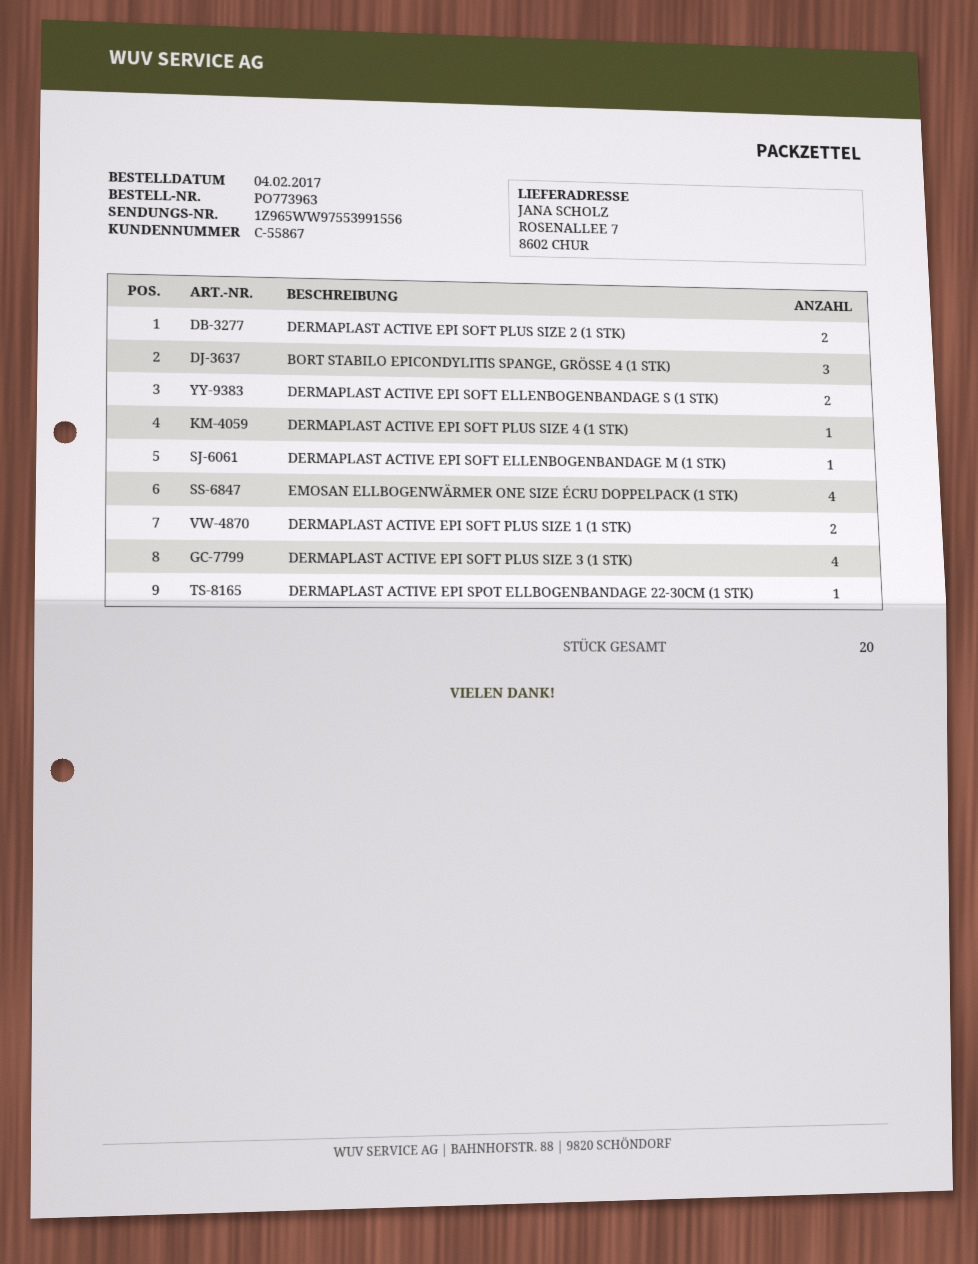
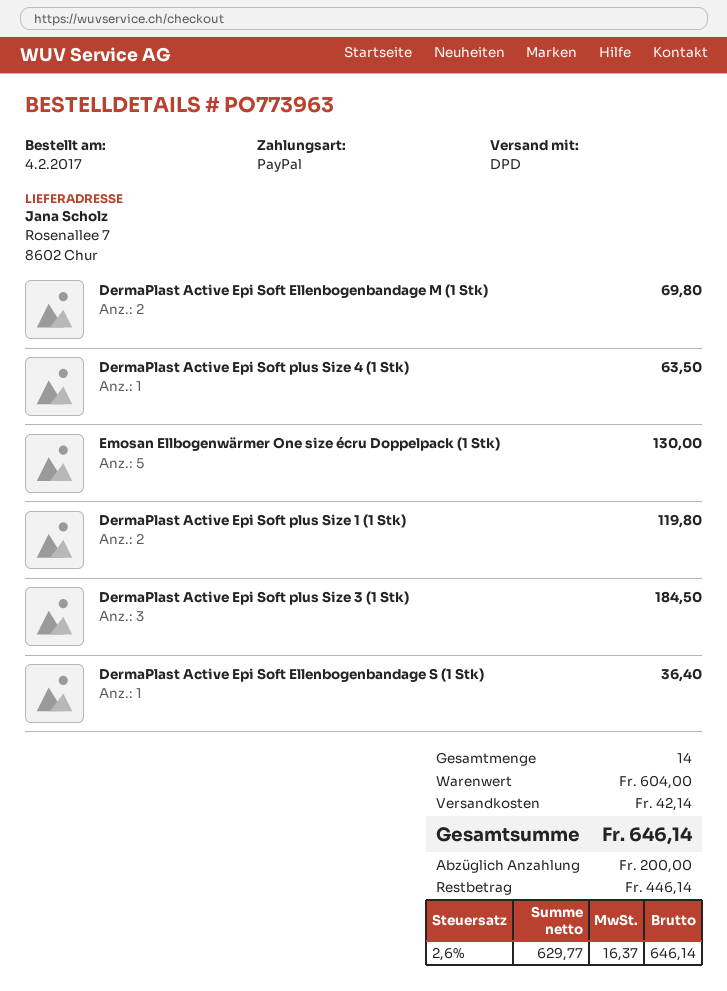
DERMAPLAST ACTIVE EPI SOFT PLUS SIZE 2 (1 STK): 2 -> none
BORT STABILO EPICONDYLITIS SPANGE, GRÖSSE 4 (1 STK): 3 -> none
DERMAPLAST ACTIVE EPI SOFT ELLENBOGENBANDAGE S (1 STK): 2 -> 1
DERMAPLAST ACTIVE EPI SOFT ELLENBOGENBANDAGE M (1 STK): 1 -> 2
EMOSAN ELLBOGENWÄRMER ONE SIZE ÉCRU DOPPELPACK (1 STK): 4 -> 5
DERMAPLAST ACTIVE EPI SOFT PLUS SIZE 3 (1 STK): 4 -> 3
DERMAPLAST ACTIVE EPI SPOT ELLBOGENBANDAGE 22-30CM (1 STK): 1 -> none
total quantity: 20 -> 14

